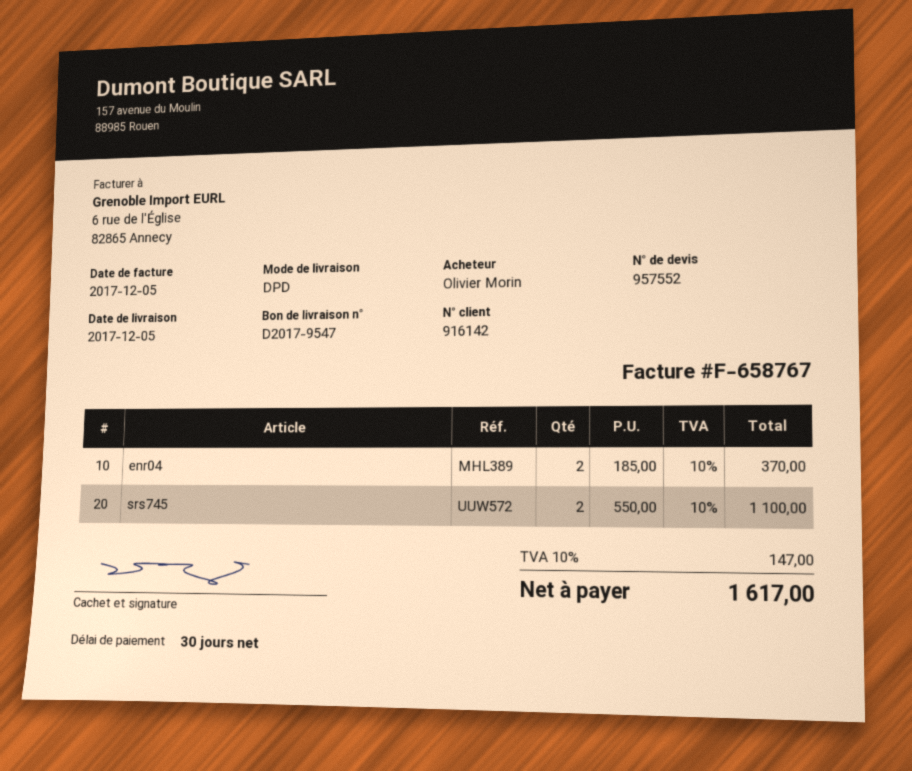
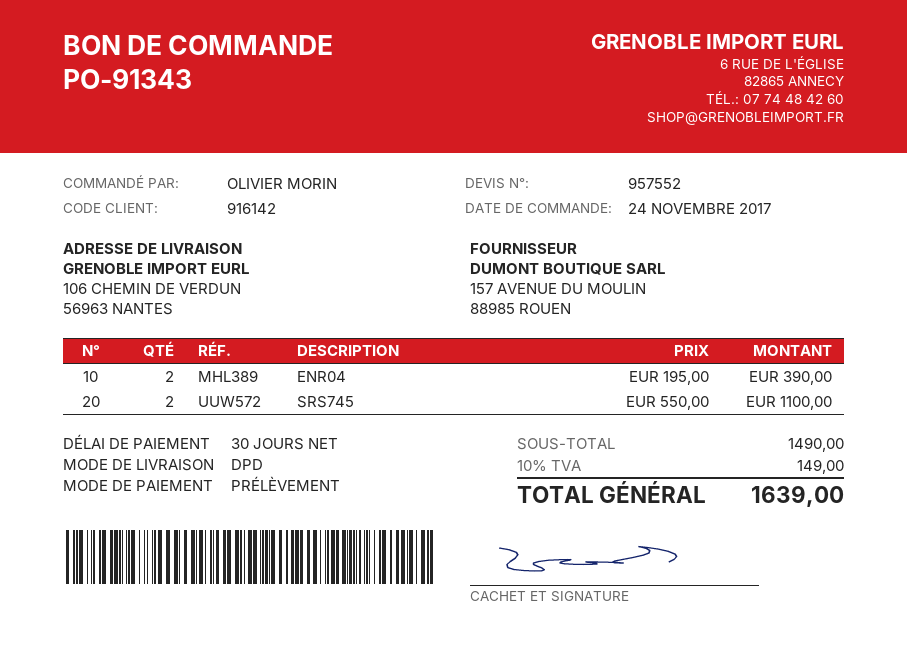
enr04: 2 x 185.00 = 370.00 -> 2 x 195.00 = 390.00
tax: 10% = 147.00 -> 10% = 149.00
total: 1617.00 -> 1639.00

